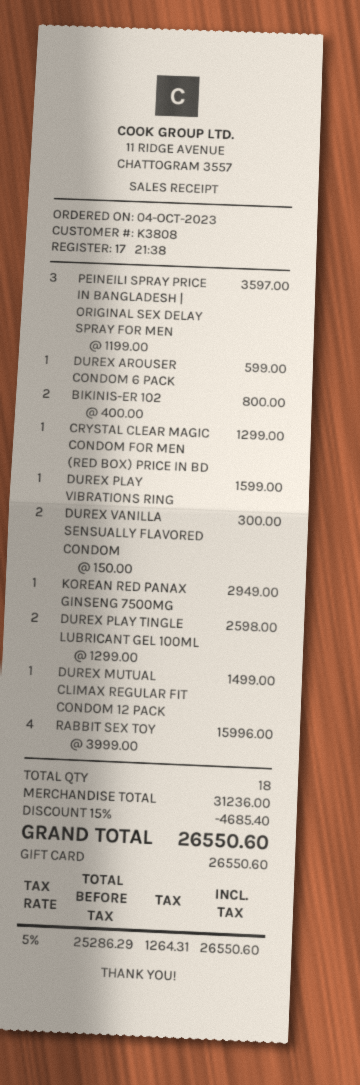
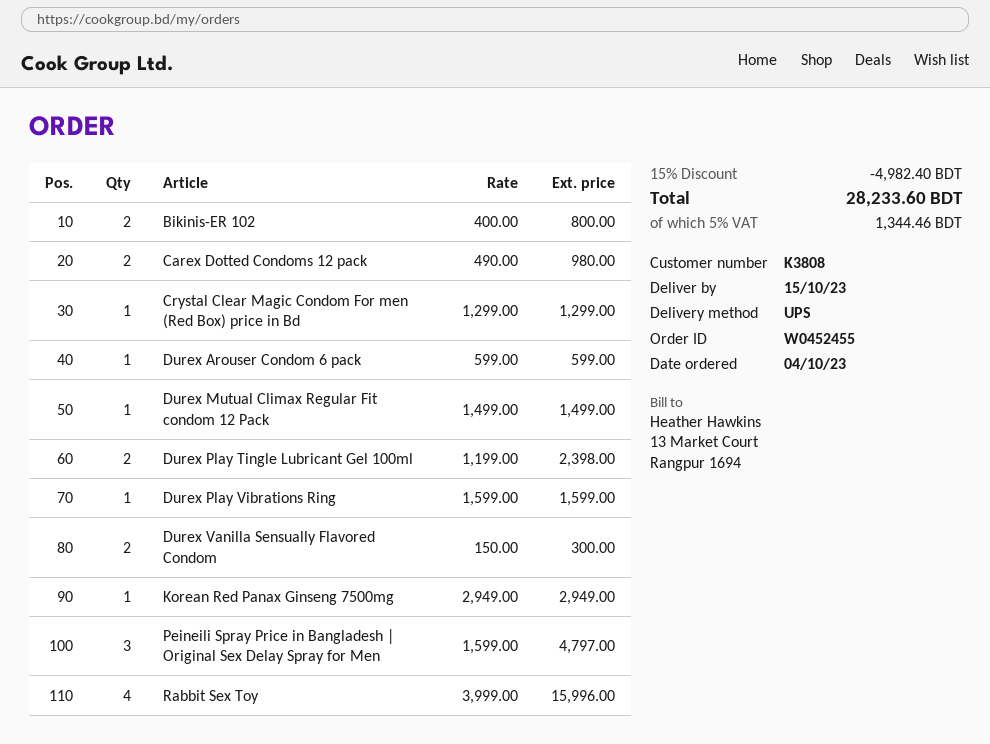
PEINEILI SPRAY PRICE IN BANGLADESH | ORIGINAL SEX DELAY SPRAY FOR MEN: 3 x 1199.00 = 3597.00 -> 3 x 1599.00 = 4797.00
DUREX PLAY TINGLE LUBRICANT GEL 100ML: 2 x 1299.00 = 2598.00 -> 2 x 1199.00 = 2398.00
Carex Dotted Condoms 12 pack: none -> 2 x 490.00 = 980.00
discount: 15% = 4685.40 -> 15% = 4982.40
tax: 5% = 1264.31 -> 5% = 1344.46
total: 26550.60 -> 28233.60

